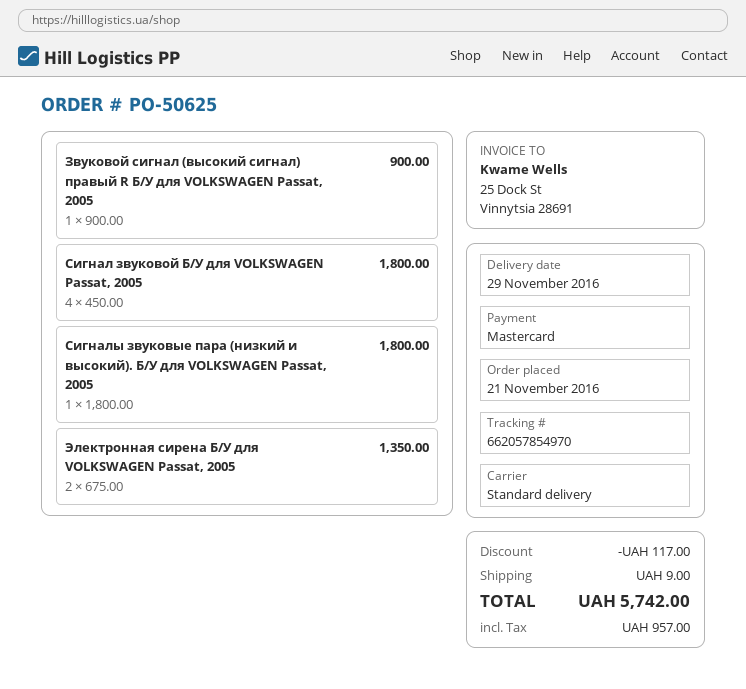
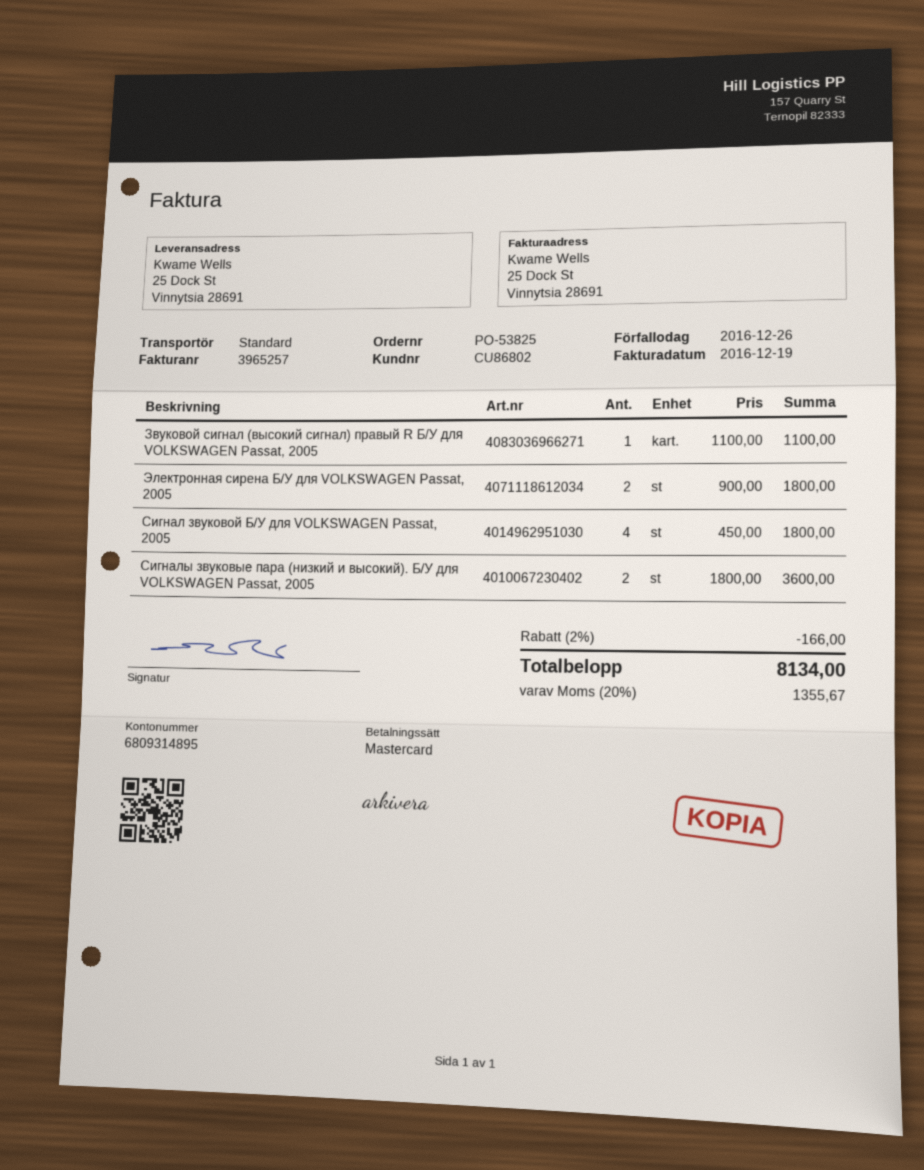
order number: PO-50625 -> PO-53825
Звуковой сигнал (высокий сигнал) правый R Б/У для VOLKSWAGEN Passat, 2005: 1 x 900.00 = 900.00 -> 1 x 1100.00 = 1100.00
Сигналы звуковые пара (низкий и высокий). Б/У для VOLKSWAGEN Passat, 2005: 1 x 1800.00 = 1800.00 -> 2 x 1800.00 = 3600.00
Электронная сирена Б/У для VOLKSWAGEN Passat, 2005: 2 x 675.00 = 1350.00 -> 2 x 900.00 = 1800.00
discount: 117.00 -> 166.00
shipping: 9.00 -> none
tax: 957.00 -> 1355.67
total: 5742.00 -> 8134.00

